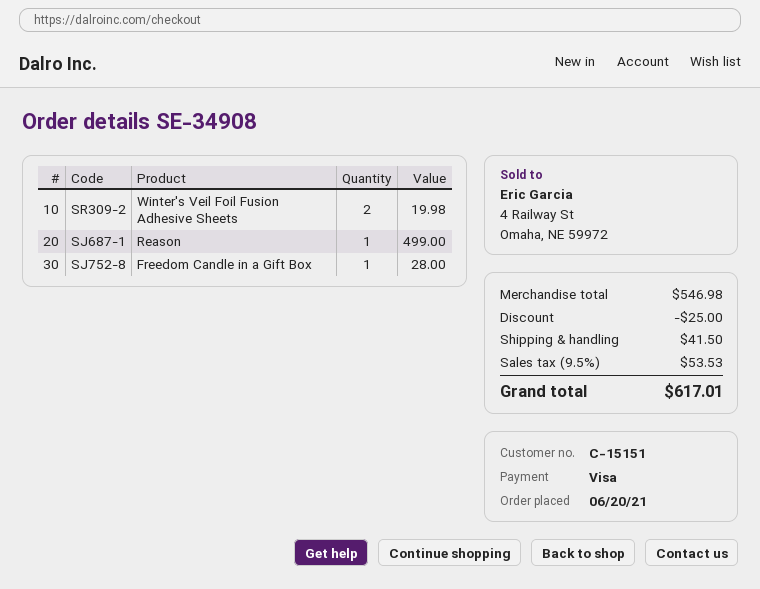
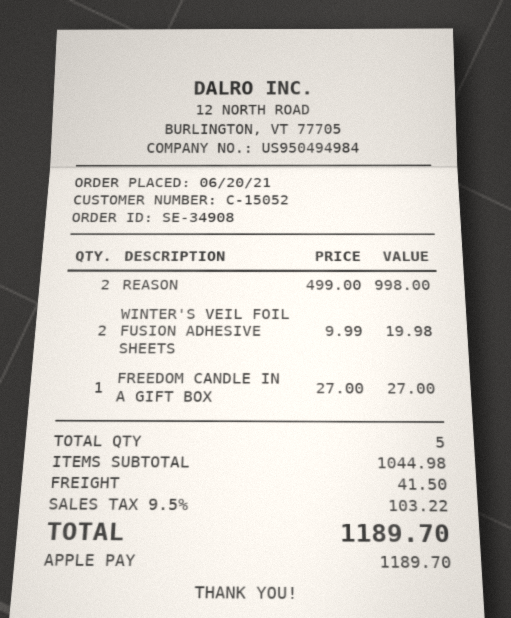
customer number: C-15151 -> C-15052
payment method: Visa -> Apple Pay
Reason: 1 for 499.00 -> 2 for 998.00
Freedom Candle in a Gift Box: 1 for 28.00 -> 1 for 27.00
subtotal: 546.98 -> 1044.98
discount: 25.00 -> none
tax: 9.5% = 53.53 -> 9.5% = 103.22
total: 617.01 -> 1189.70

